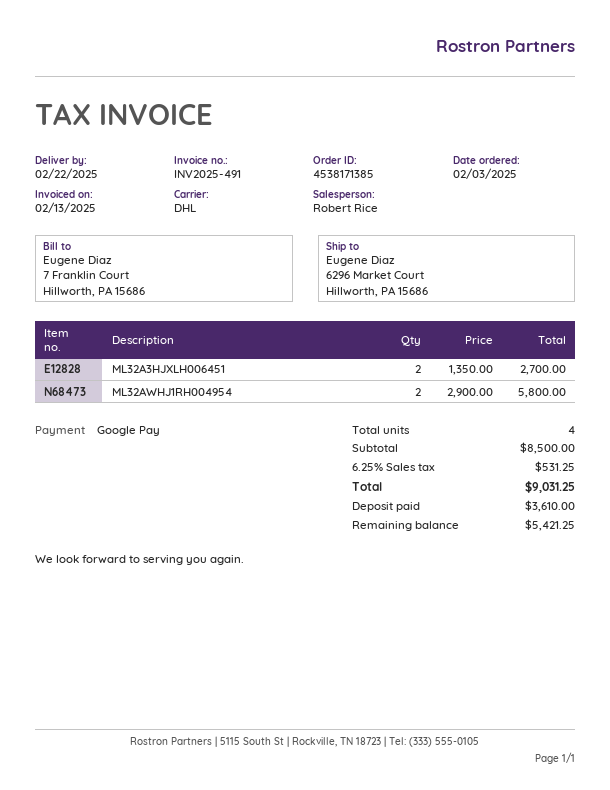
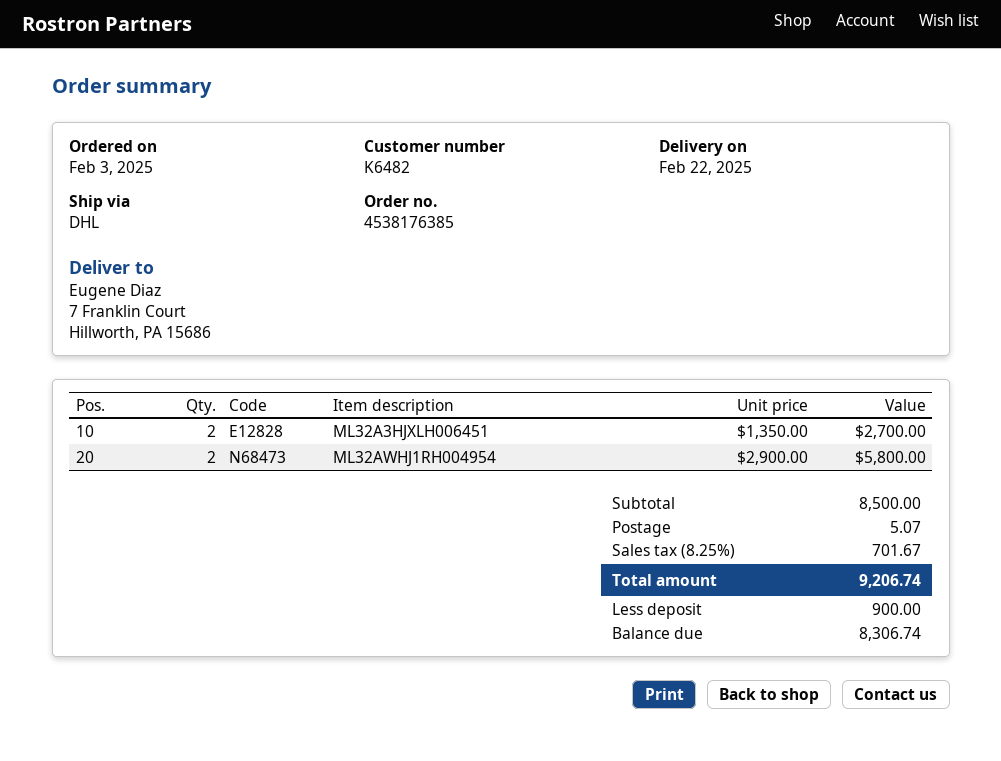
order number: 4538171385 -> 4538176385
ship to: 6296 Market Court, Hillworth, PA 15686 -> 7 Franklin Court, Hillworth, PA 15686
shipping: none -> 5.07
tax: 6.25% = 531.25 -> 8.25% = 701.67
total: 9031.25 -> 9206.74
deposit: 3610.00 -> 900.00
balance: 5421.25 -> 8306.74

